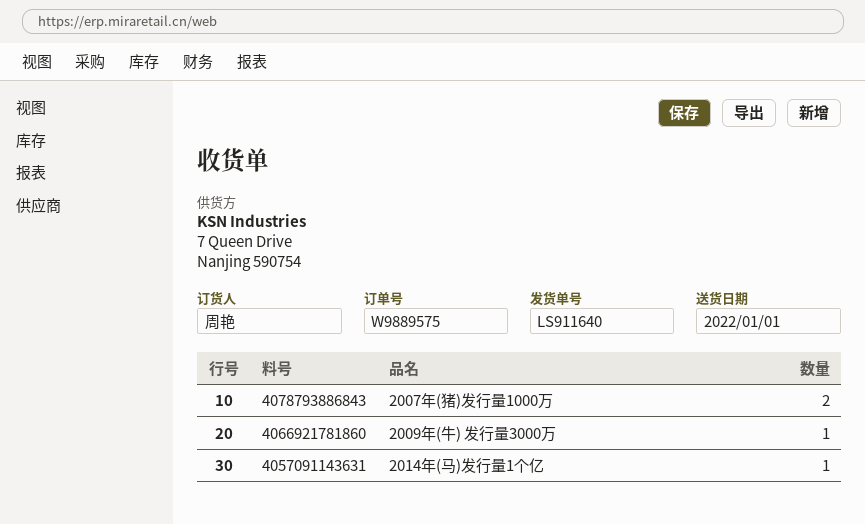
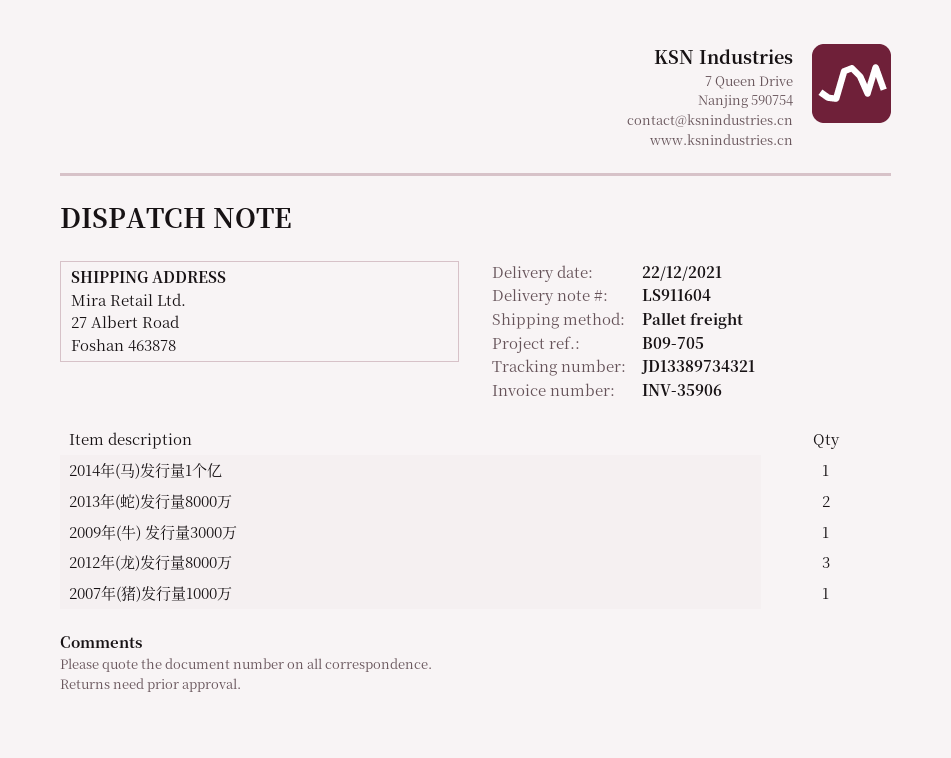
delivery note number: LS911640 -> LS911604
delivery date: 2022-01-01 -> 2021-12-22
2007年(猪)发行量1000万: 2 -> 1
2013年(蛇)发行量8000万: none -> 2
2012年(龙)发行量8000万: none -> 3

